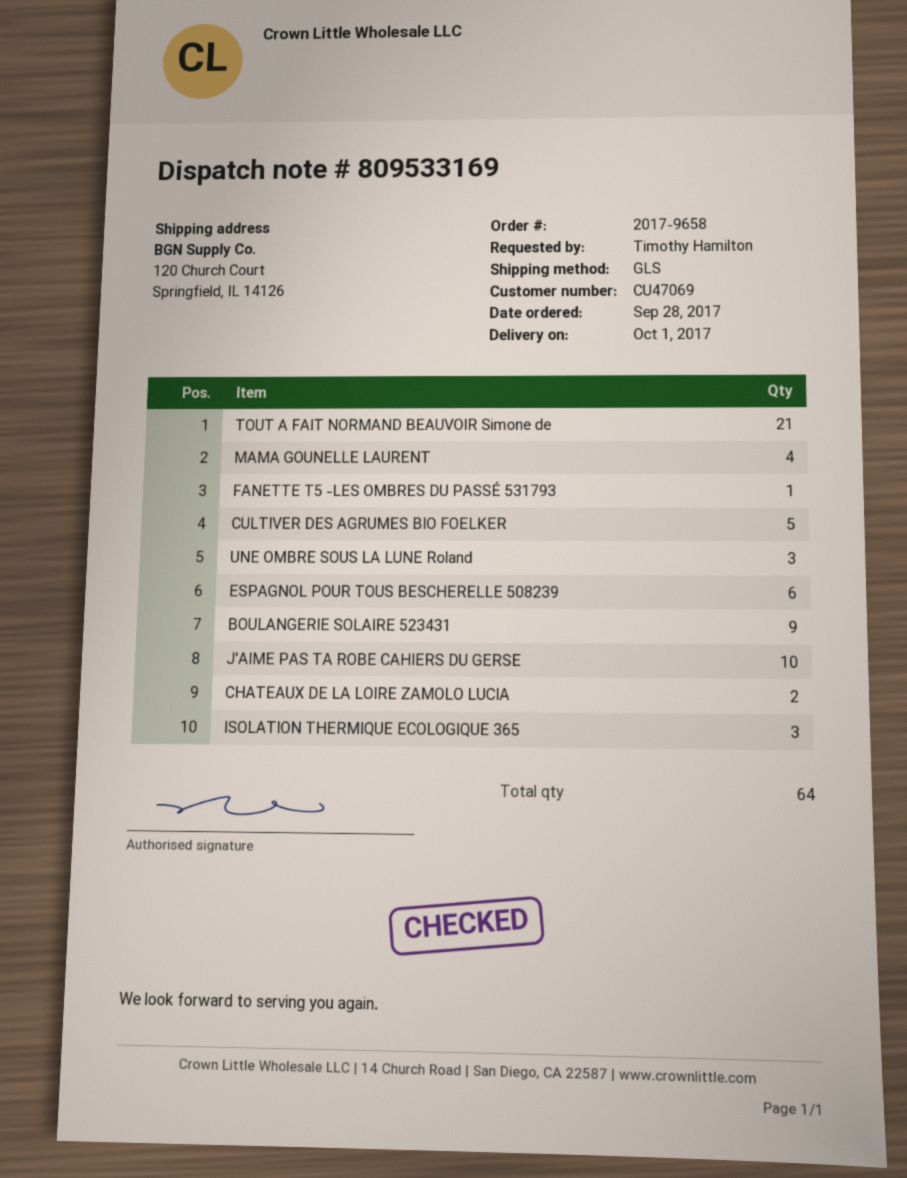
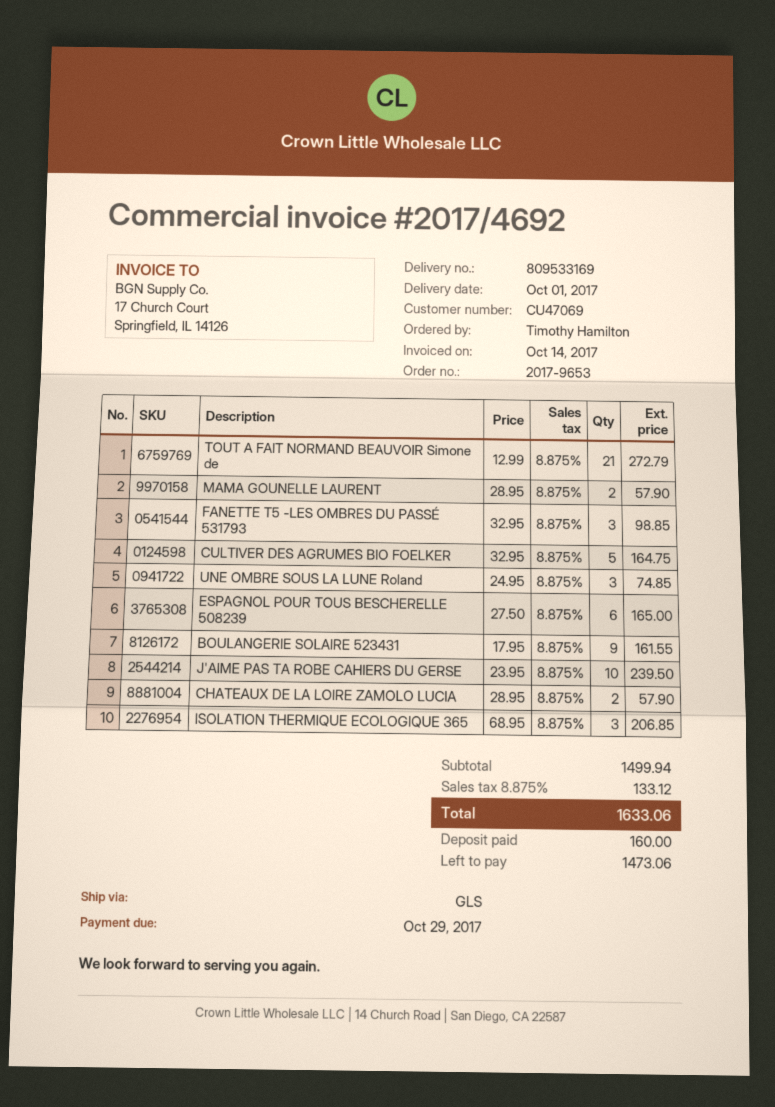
order number: 2017-9658 -> 2017-9653
MAMA GOUNELLE LAURENT: 4 -> 2
FANETTE T5 -LES OMBRES DU PASSÉ 531793: 1 -> 3

